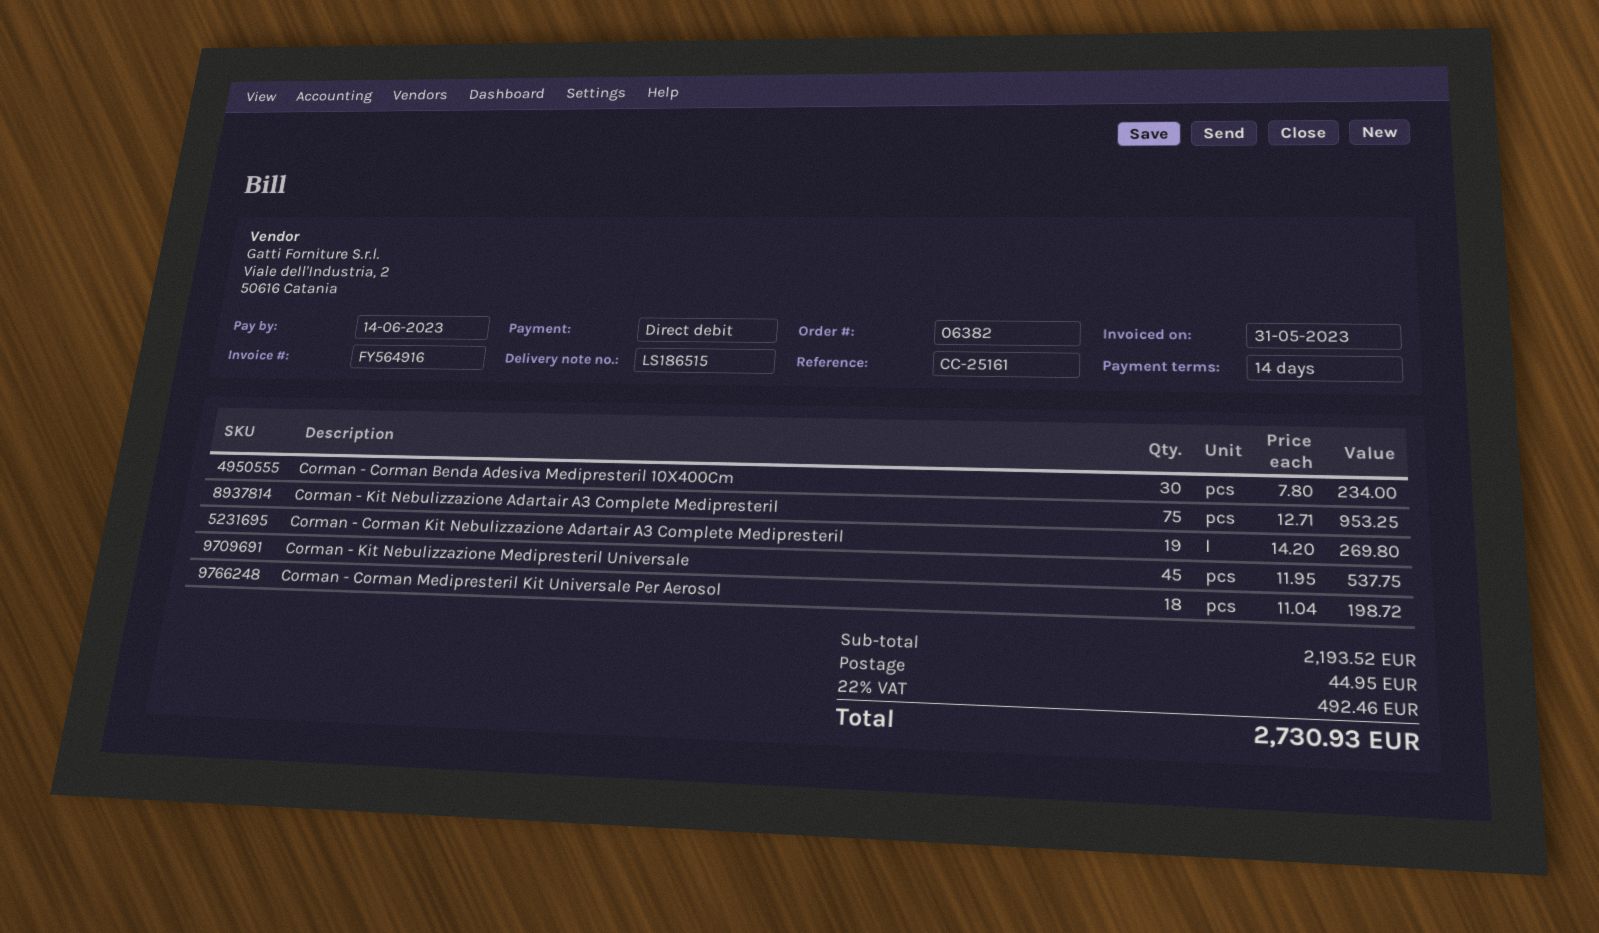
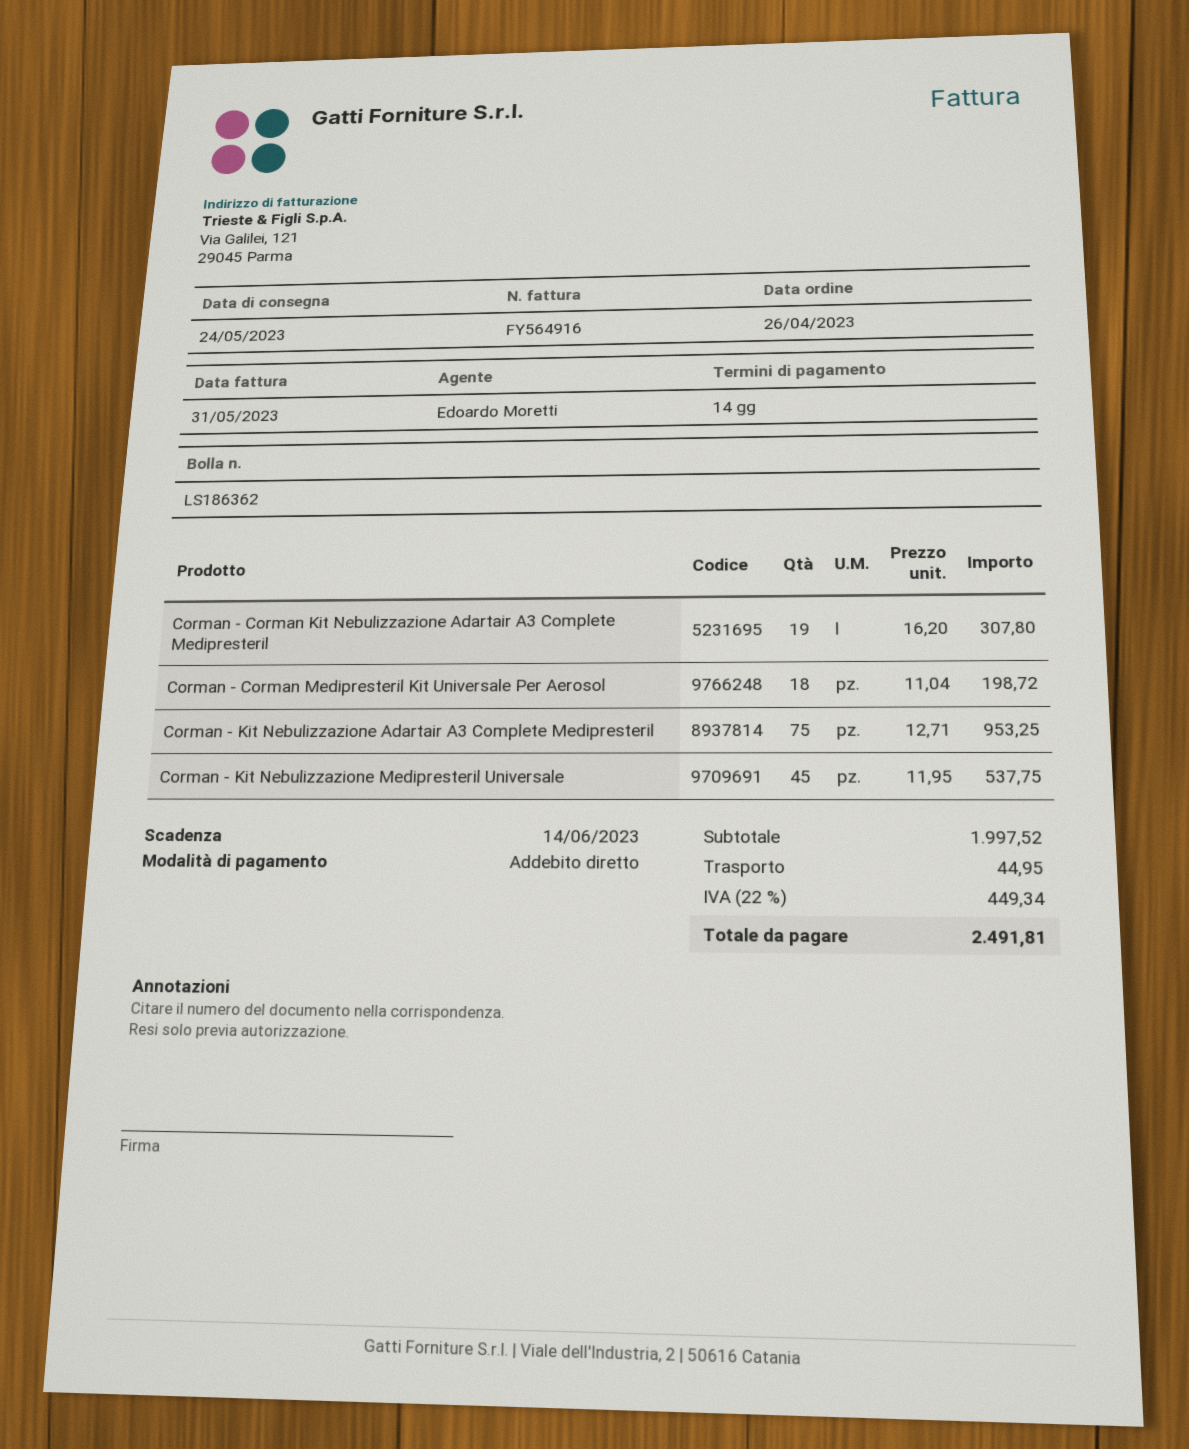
delivery note number: LS186515 -> LS186362
Corman - Corman Benda Adesiva Medipresteril 10X400Cm: 30 x 7.80 = 234.00 -> none
Corman - Corman Kit Nebulizzazione Adartair A3 Complete Medipresteril: 19 x 14.20 = 269.80 -> 19 x 16.20 = 307.80
subtotal: 2193.52 -> 1997.52
tax: 22% = 492.46 -> 22% = 449.34
total: 2730.93 -> 2491.81

